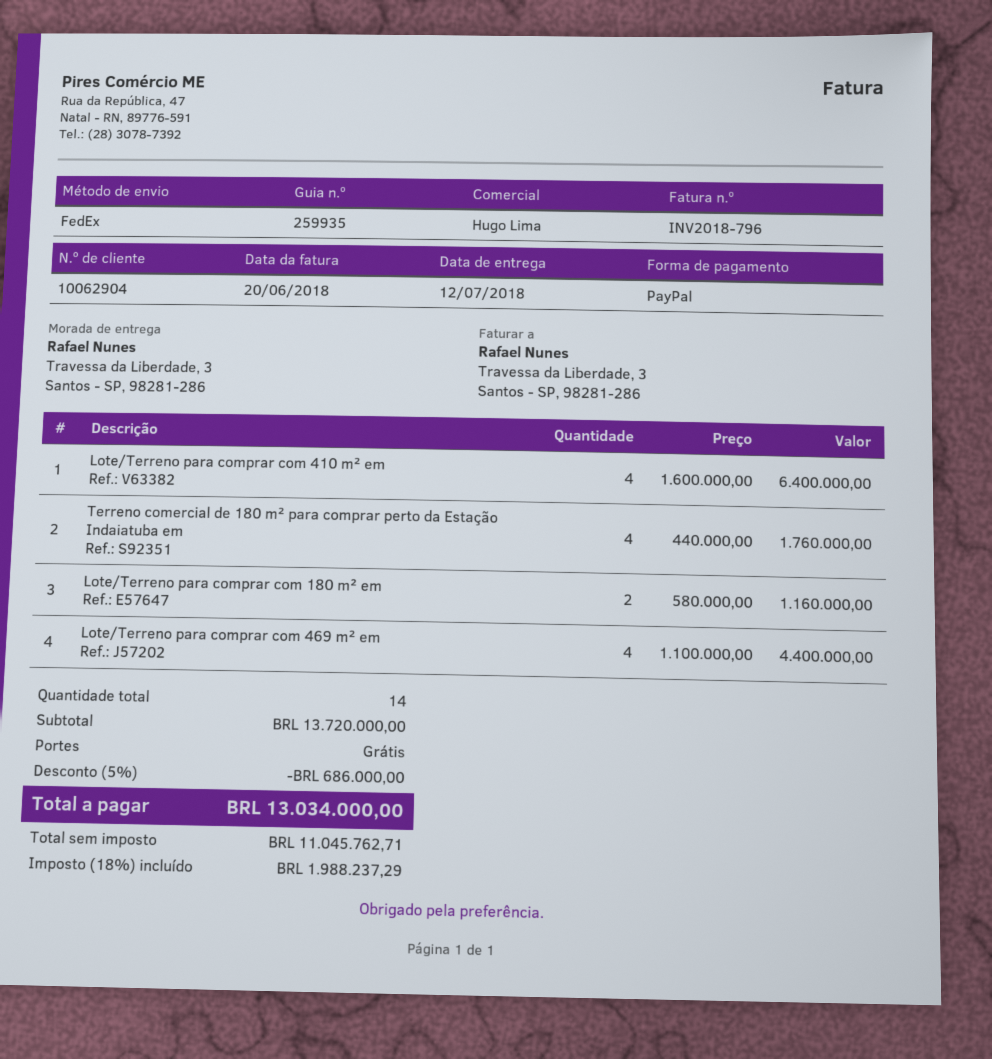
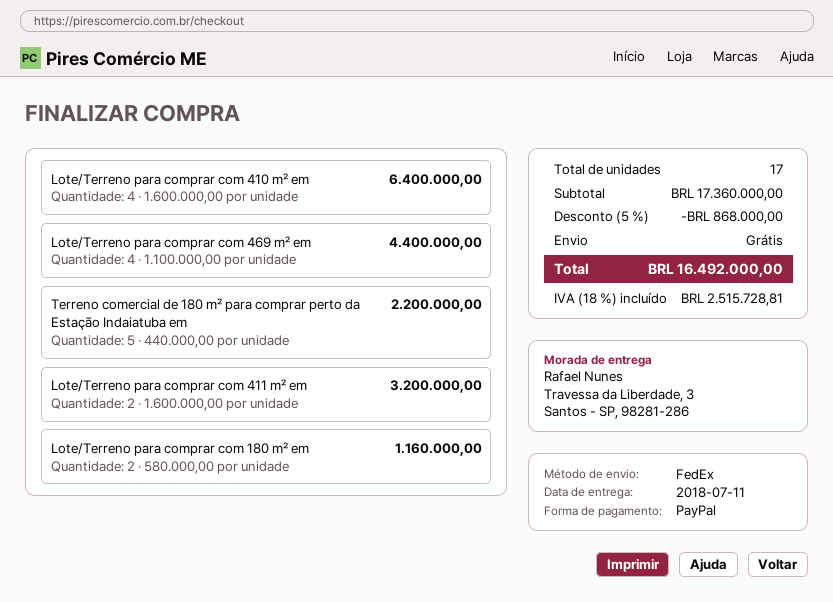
delivery date: 2018-07-12 -> 2018-07-11
Terreno comercial de 180 m² para comprar perto da Estação Indaiatuba em: 4 x 440000.00 = 1760000.00 -> 5 x 440000.00 = 2200000.00
Lote/Terreno para comprar com 411 m² em: none -> 2 x 1600000.00 = 3200000.00
total quantity: 14 -> 17
subtotal: 13720000.00 -> 17360000.00
discount: 5% = 686000.00 -> 5% = 868000.00
tax: 18% = 1988237.29 -> 18% = 2515728.81
total: 13034000.00 -> 16492000.00

